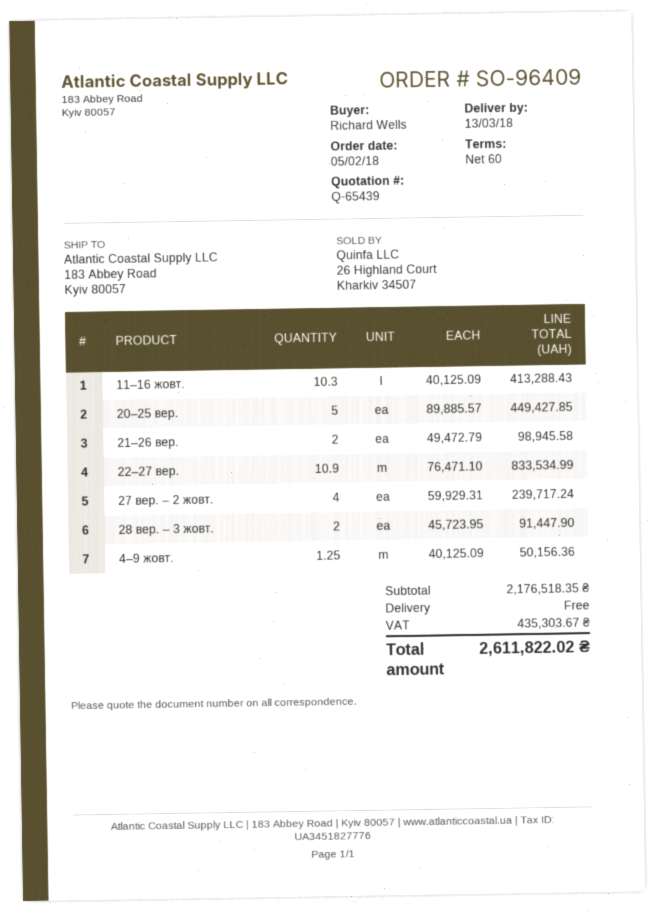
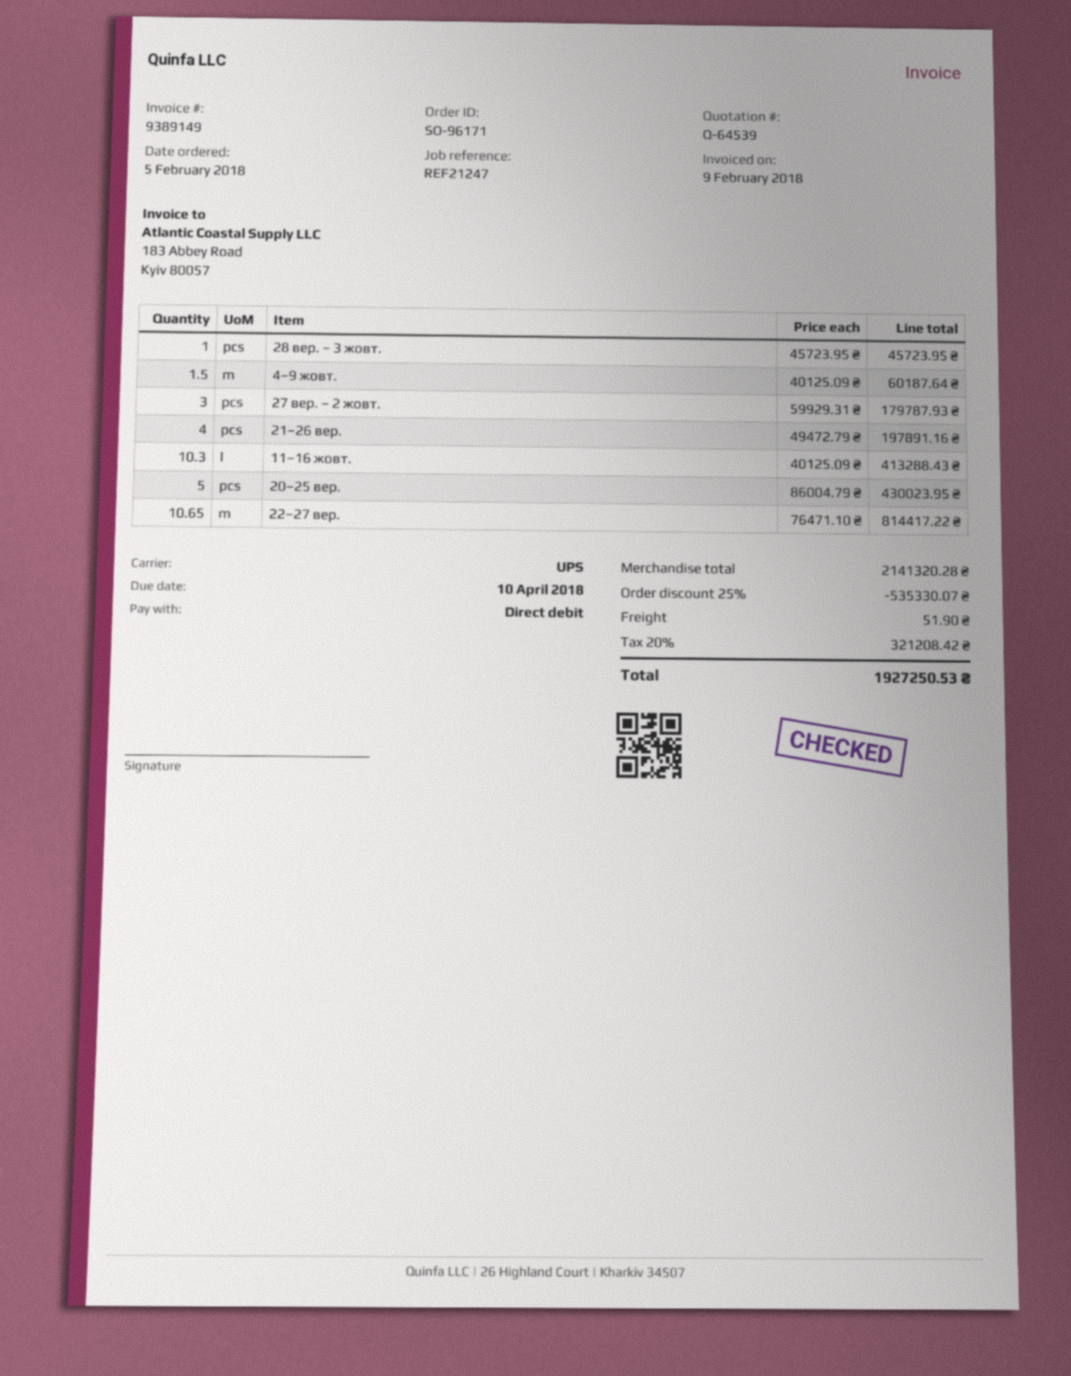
quote number: Q-65439 -> Q-64539
order number: SO-96409 -> SO-96171
20–25 вер.: 5 x 89885.57 = 449427.85 -> 5 x 86004.79 = 430023.95
21–26 вер.: 2 x 49472.79 = 98945.58 -> 4 x 49472.79 = 197891.16
22–27 вер.: 10.9 x 76471.10 = 833534.99 -> 10.65 x 76471.10 = 814417.22
27 вер. – 2 жовт.: 4 x 59929.31 = 239717.24 -> 3 x 59929.31 = 179787.93
28 вер. – 3 жовт.: 2 x 45723.95 = 91447.90 -> 1 x 45723.95 = 45723.95
4–9 жовт.: 1.25 x 40125.09 = 50156.36 -> 1.5 x 40125.09 = 60187.64
subtotal: 2176518.35 -> 2141320.28
discount: none -> 25% = 535330.07
shipping: 0.00 -> 51.90
tax: 435303.67 -> 321208.42
total: 2611822.02 -> 1927250.53

